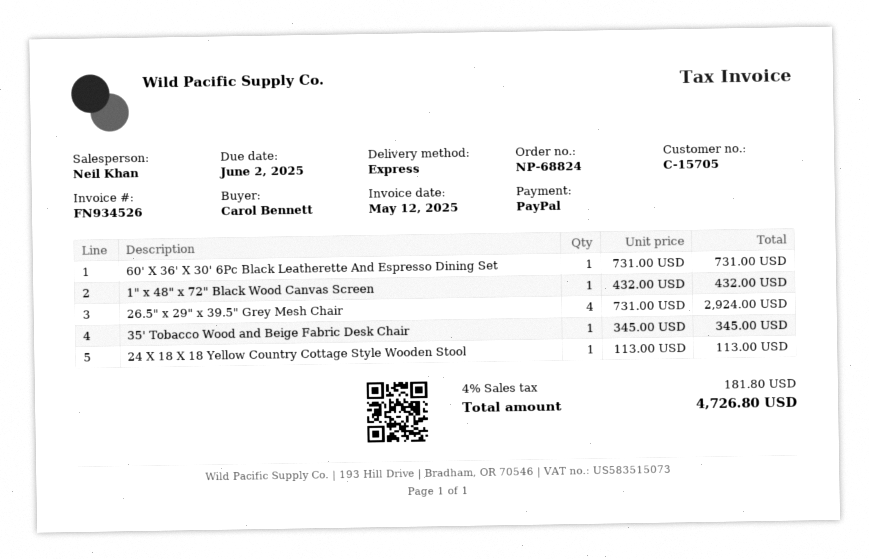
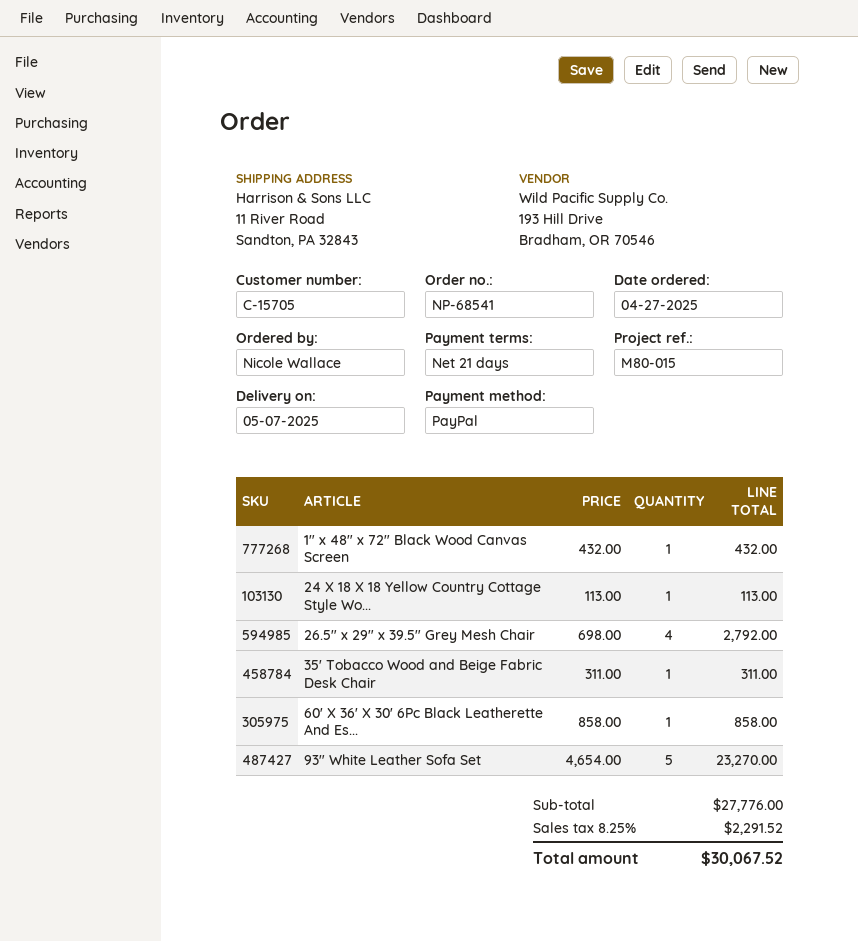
order number: NP-68824 -> NP-68541
ordered by: Carol Bennett -> Nicole Wallace
60' X 36' X 30' 6Pc Black Leatherette And Espresso Dining Set: 1 x 731.00 = 731.00 -> 1 x 858.00 = 858.00
26.5" x 29" x 39.5" Grey Mesh Chair: 4 x 731.00 = 2924.00 -> 4 x 698.00 = 2792.00
35' Tobacco Wood and Beige Fabric Desk Chair: 1 x 345.00 = 345.00 -> 1 x 311.00 = 311.00
93" White Leather Sofa Set: none -> 5 x 4654.00 = 23270.00
tax: 4% = 181.80 -> 8.25% = 2291.52
total: 4726.80 -> 30067.52

